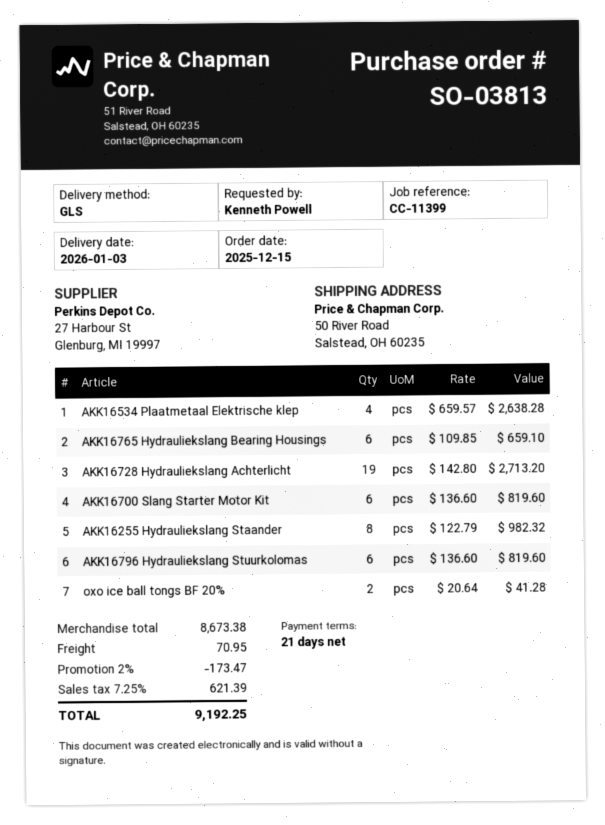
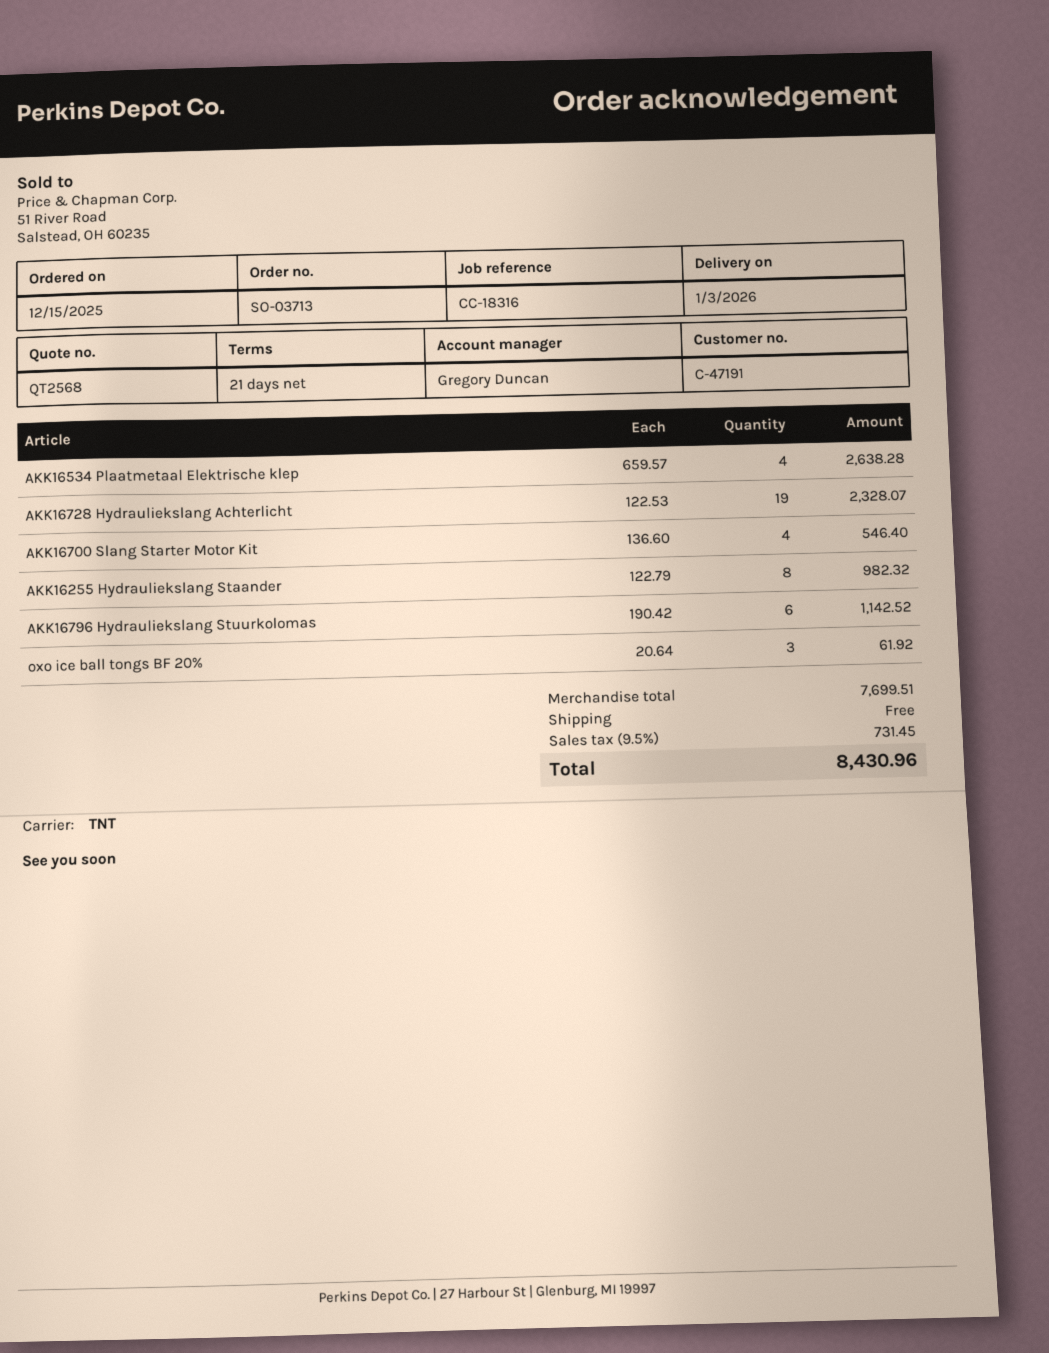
order number: SO-03813 -> SO-03713
reference: CC-11399 -> CC-18316
shipping method: GLS -> TNT
AKK16765 Hydrauliekslang Bearing Housings: 6 x 109.85 = 659.10 -> none
AKK16728 Hydrauliekslang Achterlicht: 19 x 142.80 = 2713.20 -> 19 x 122.53 = 2328.07
AKK16700 Slang Starter Motor Kit: 6 x 136.60 = 819.60 -> 4 x 136.60 = 546.40
AKK16796 Hydrauliekslang Stuurkolomas: 6 x 136.60 = 819.60 -> 6 x 190.42 = 1142.52
oxo ice ball tongs BF 20%: 2 x 20.64 = 41.28 -> 3 x 20.64 = 61.92
subtotal: 8673.38 -> 7699.51
discount: 2% = 173.47 -> none
shipping: 70.95 -> 0.00
tax: 7.25% = 621.39 -> 9.5% = 731.45
total: 9192.25 -> 8430.96

